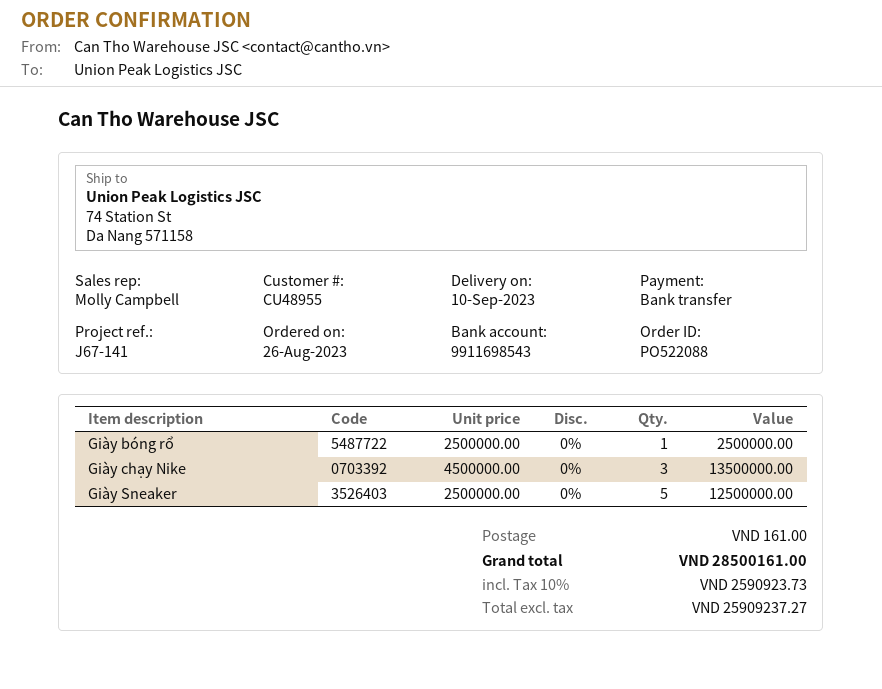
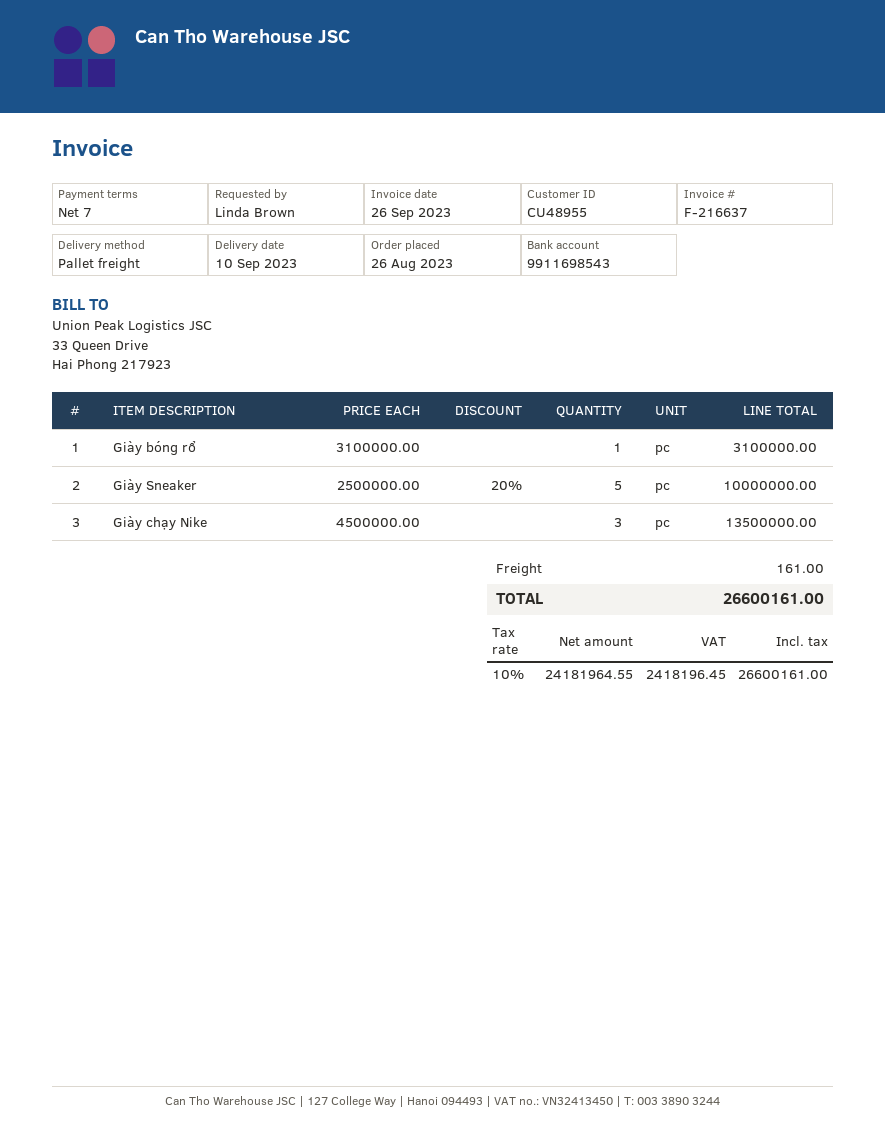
Giày bóng rổ: 1 x 2500000.00 = 2500000.00 -> 1 x 3100000.00 = 3100000.00
Giày Sneaker: 5 x 2500000.00 = 12500000.00 -> 5 x 2500000.00 - 20% = 10000000.00
net: 25909237.27 -> 24181964.55
tax: 10% = 2590923.73 -> 10% = 2418196.45
total: 28500161.00 -> 26600161.00

